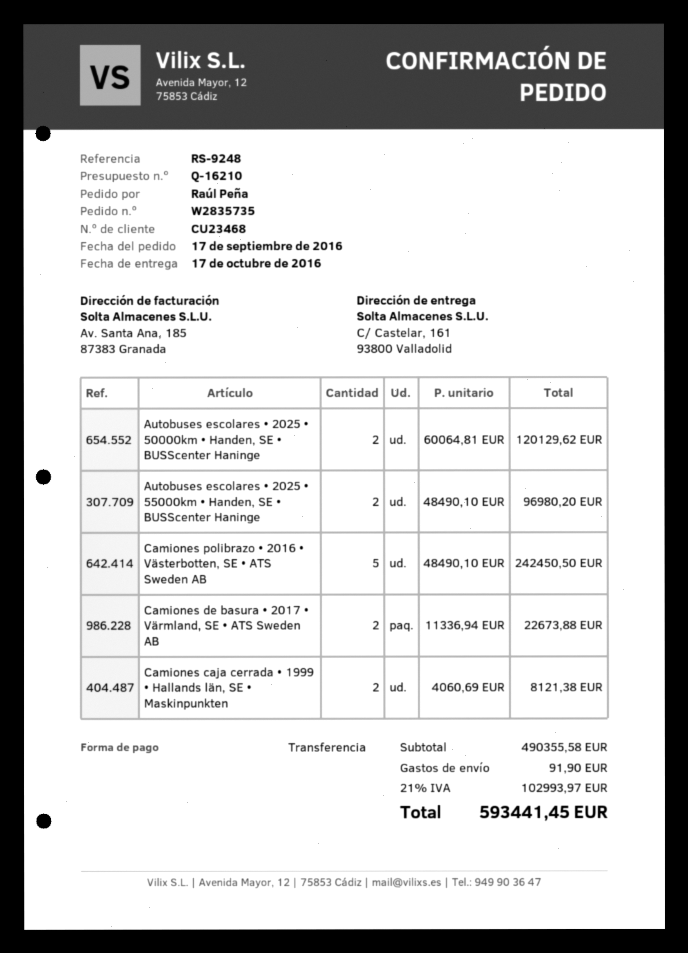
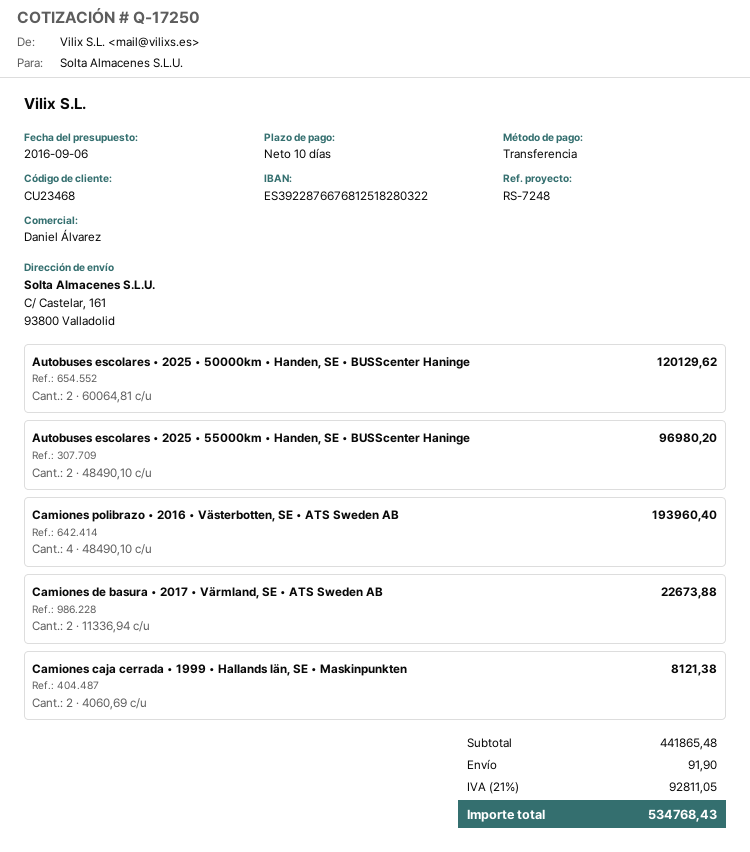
quote number: Q-16210 -> Q-17250
reference: RS-9248 -> RS-7248
Camiones polibrazo • 2016 • Västerbotten, SE • ATS Sweden AB: 5 x 48490.10 = 242450.50 -> 4 x 48490.10 = 193960.40
subtotal: 490355.58 -> 441865.48
tax: 21% = 102993.97 -> 21% = 92811.05
total: 593441.45 -> 534768.43

